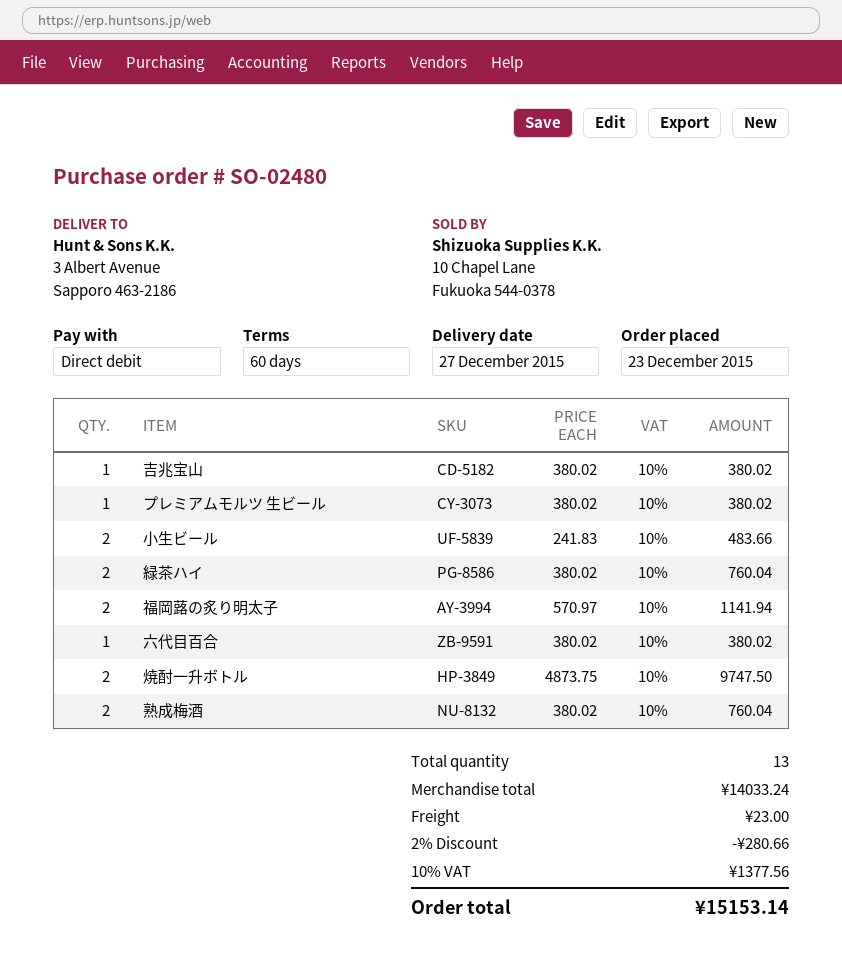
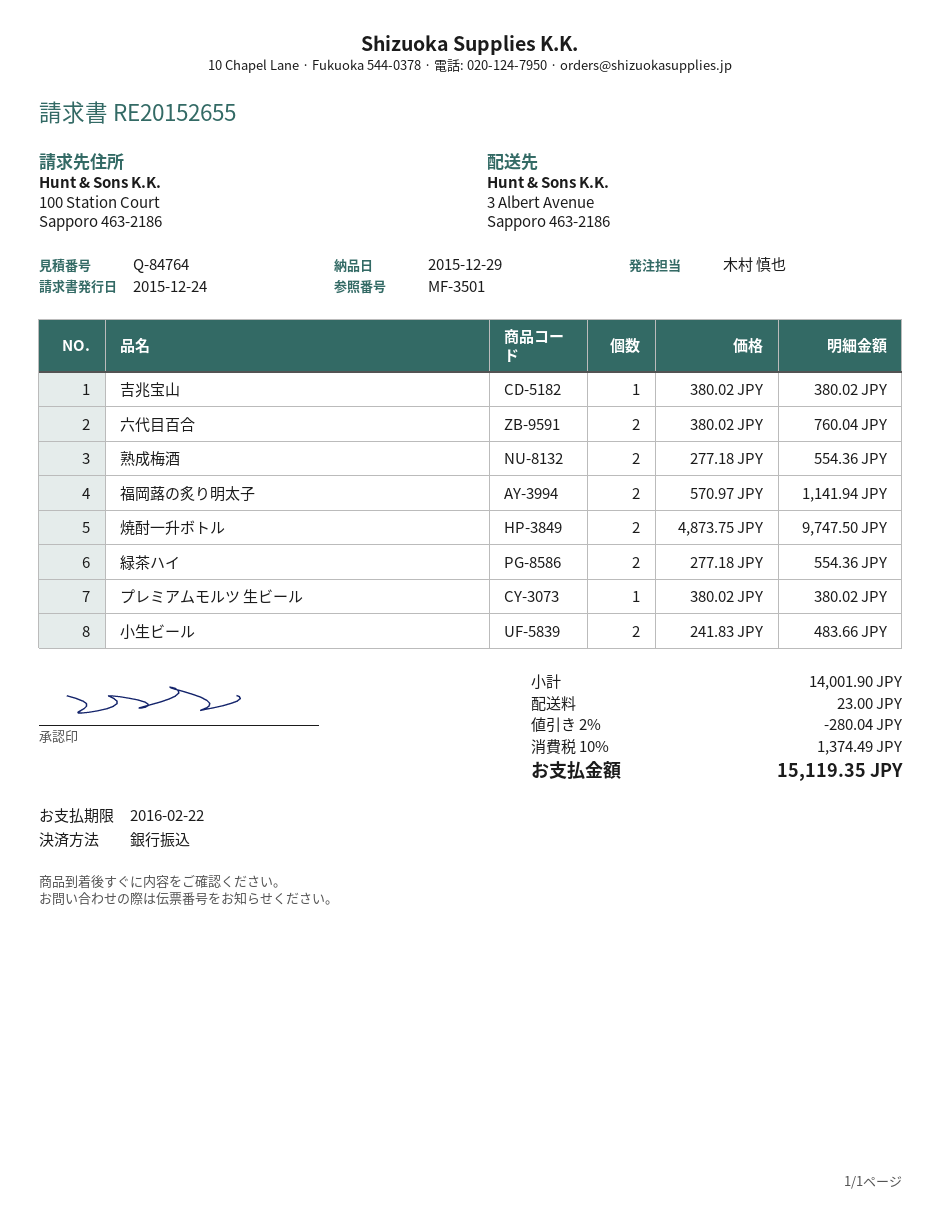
delivery date: 2015-12-27 -> 2015-12-29
payment method: direct debit -> bank transfer
緑茶ハイ: 2 x 380.02 = 760.04 -> 2 x 277.18 = 554.36
六代目百合: 1 x 380.02 = 380.02 -> 2 x 380.02 = 760.04
熟成梅酒: 2 x 380.02 = 760.04 -> 2 x 277.18 = 554.36
subtotal: 14033.24 -> 14001.90
discount: 2% = 280.66 -> 2% = 280.04
tax: 10% = 1377.56 -> 10% = 1374.49
total: 15153.14 -> 15119.35

